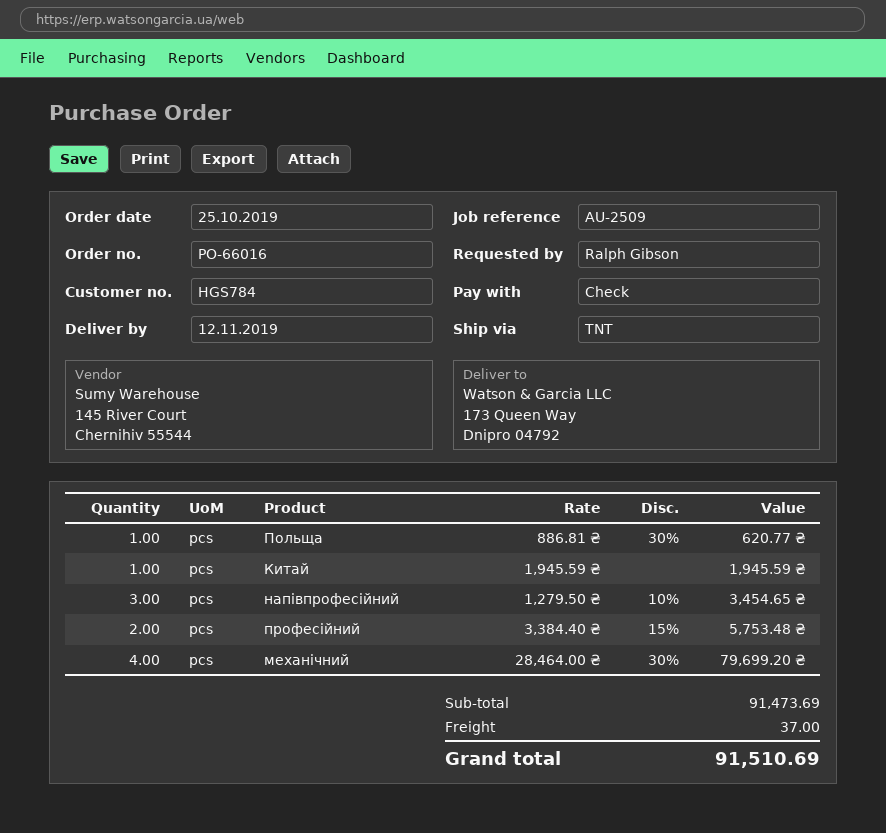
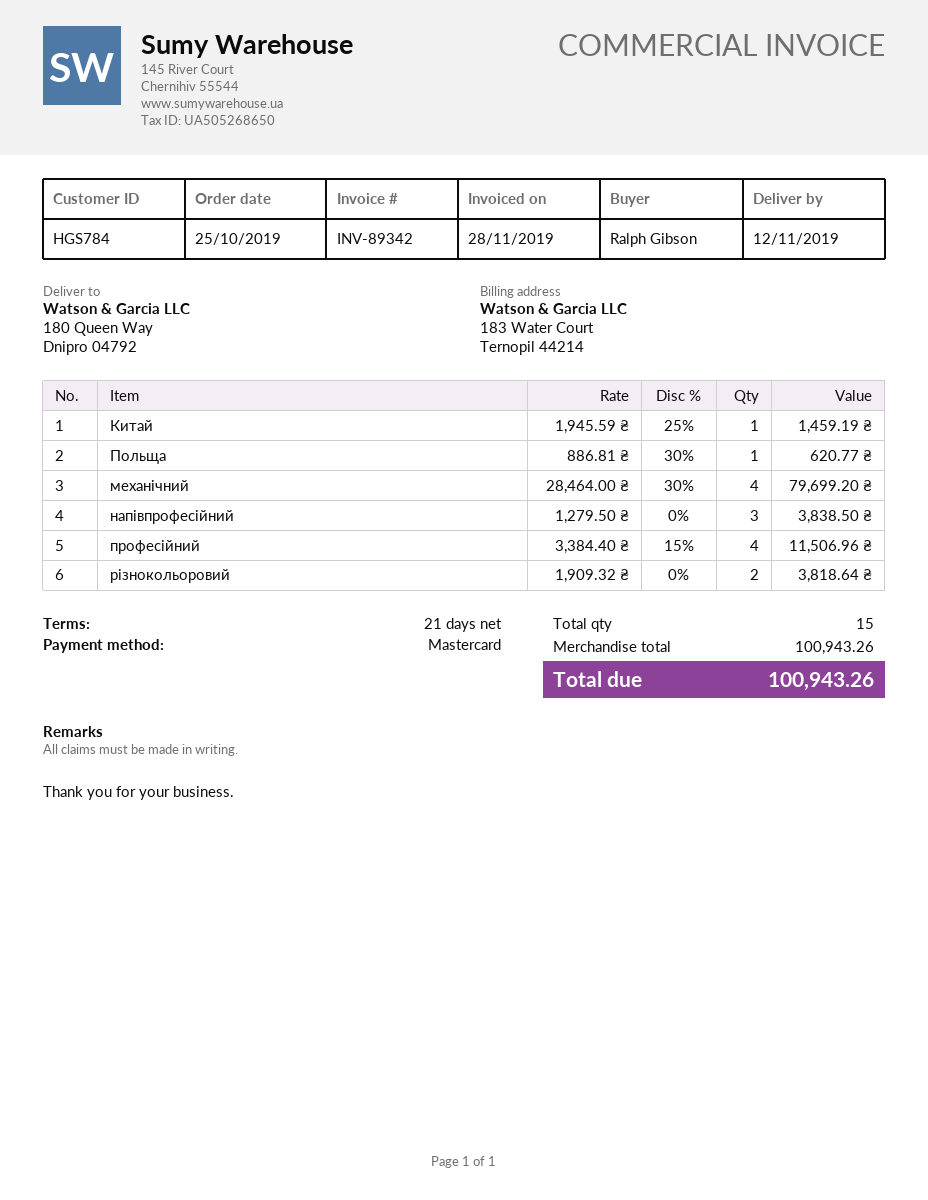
payment method: cheque -> Mastercard
ship to: 173 Queen Way, Dnipro 04792 -> 180 Queen Way, Dnipro 04792
Китай: 1 x 1945.59 = 1945.59 -> 1 x 1945.59 - 25% = 1459.19
напівпрофесійний: 3 x 1279.50 - 10% = 3454.65 -> 3 x 1279.50 = 3838.50
професійний: 2 x 3384.40 - 15% = 5753.48 -> 4 x 3384.40 - 15% = 11506.96
різнокольоровий: none -> 2 x 1909.32 = 3818.64
subtotal: 91473.69 -> 100943.26
shipping: 37.00 -> none
total: 91510.69 -> 100943.26

